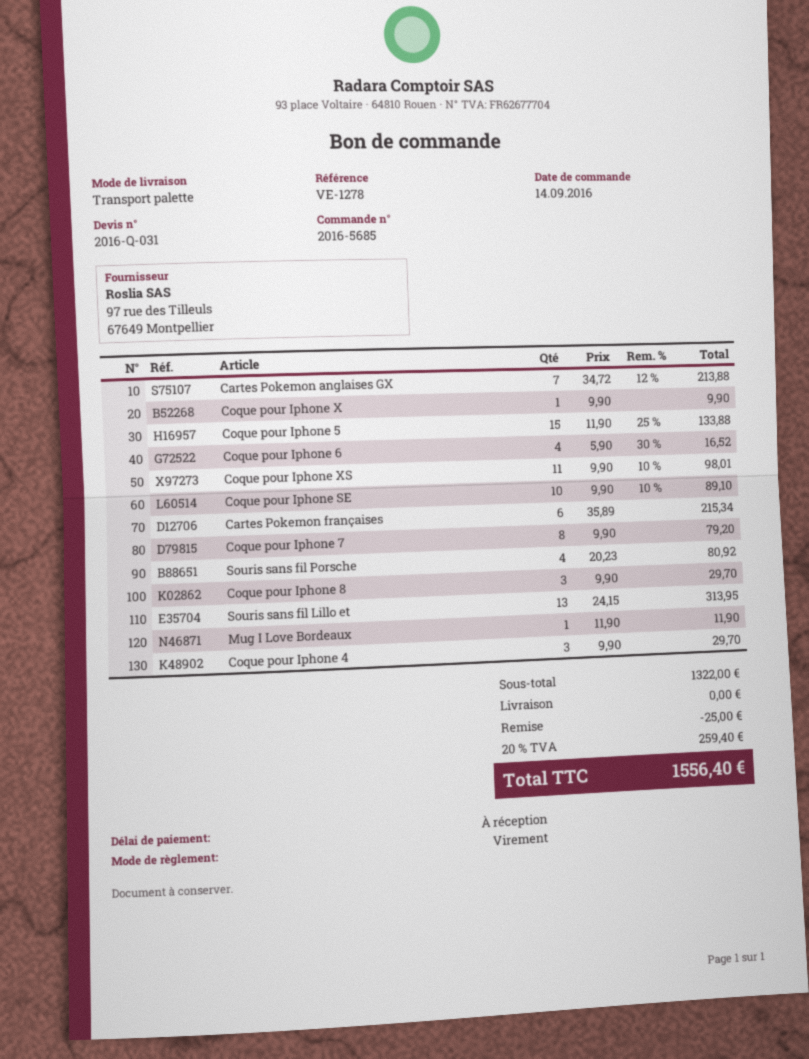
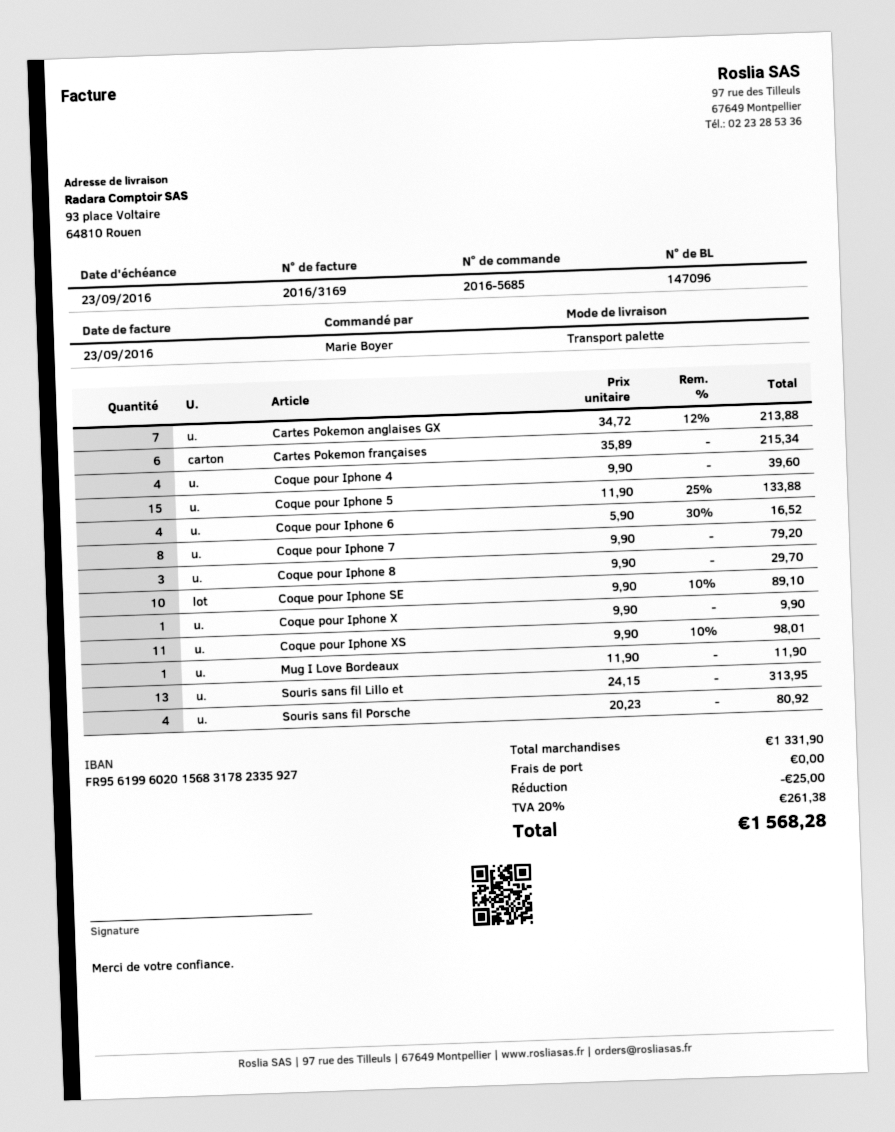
Coque pour Iphone 4: 3 x 9.90 = 29.70 -> 4 x 9.90 = 39.60
subtotal: 1322.00 -> 1331.90
tax: 20% = 259.40 -> 20% = 261.38
total: 1556.40 -> 1568.28

